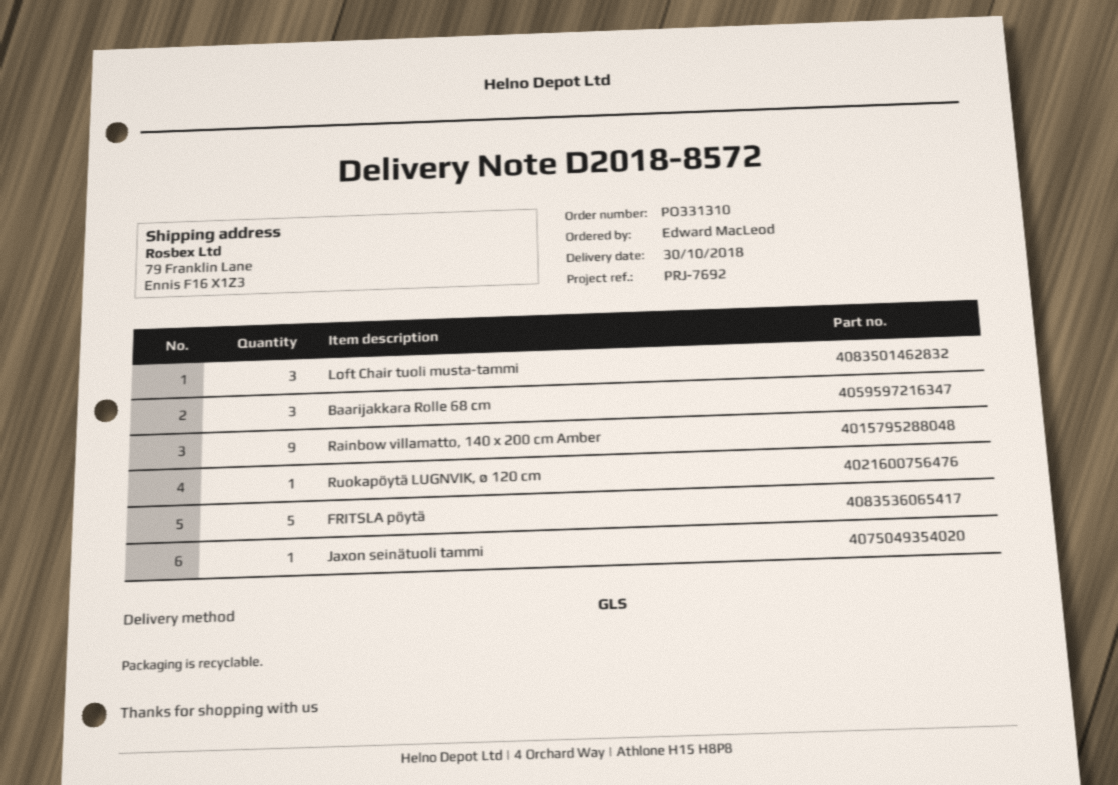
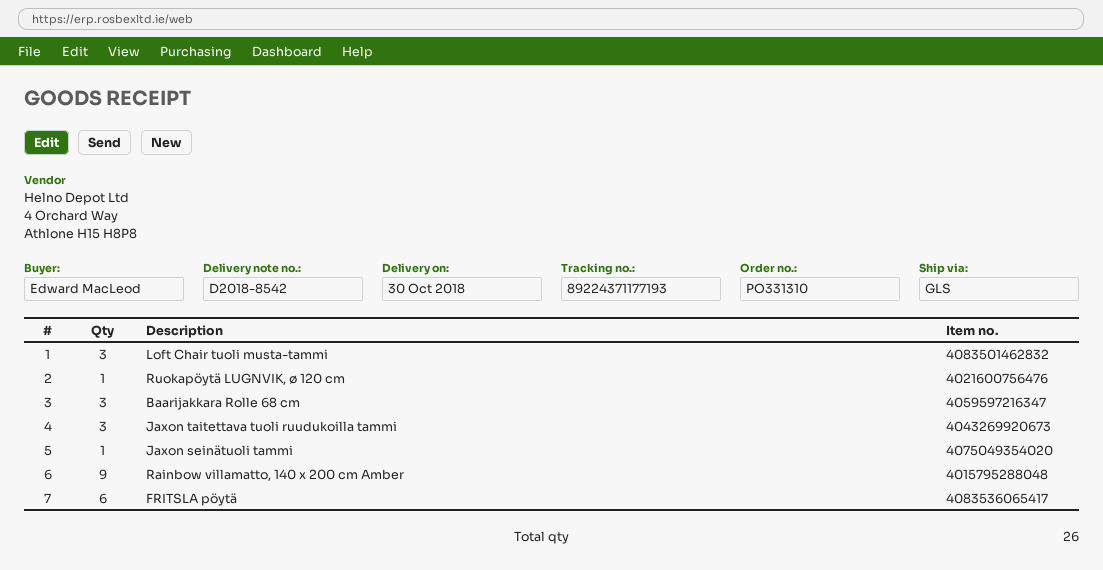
delivery note number: D2018-8572 -> D2018-8542
FRITSLA pöytä: 5 -> 6
Jaxon taitettava tuoli ruudukoilla tammi: none -> 3

